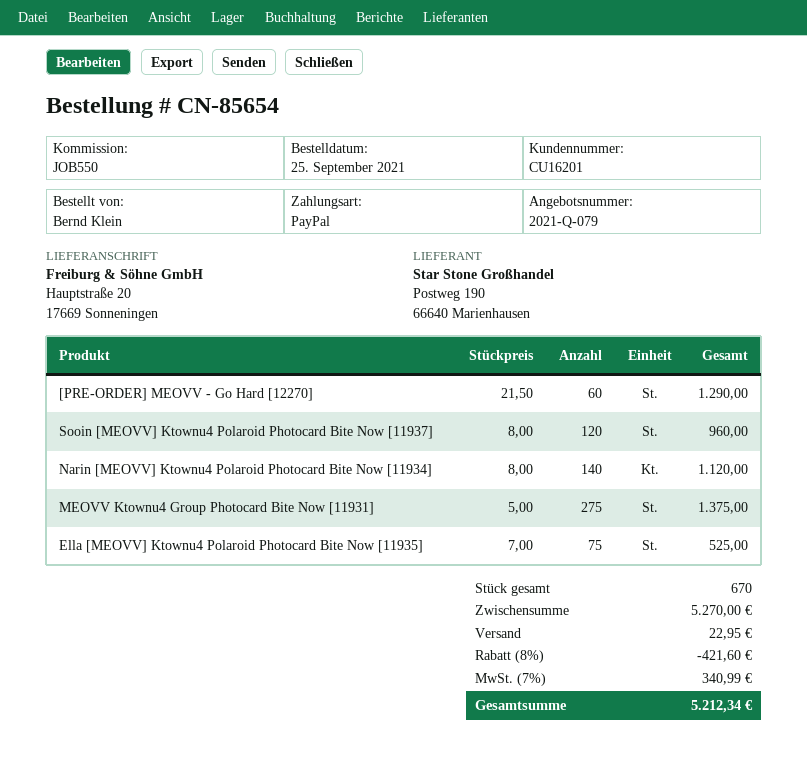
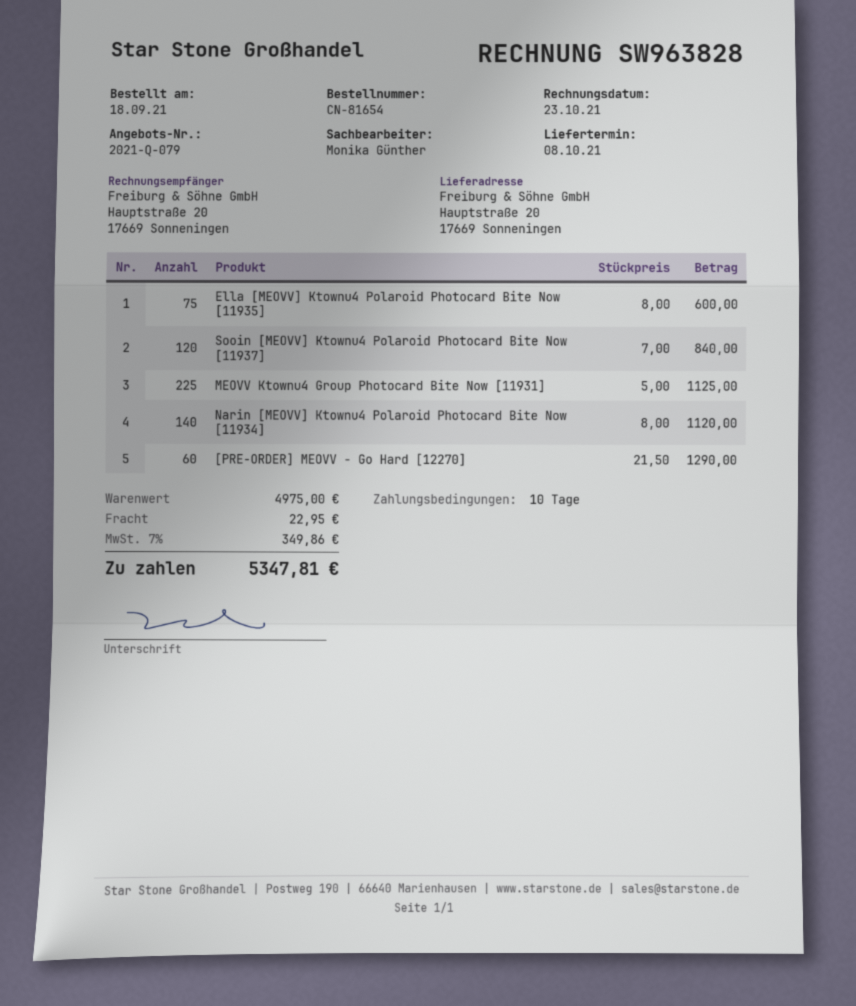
order number: CN-85654 -> CN-81654
order date: 2021-09-25 -> 2021-09-18
Sooin [MEOVV] Ktownu4 Polaroid Photocard Bite Now [11937]: 120 x 8.00 = 960.00 -> 120 x 7.00 = 840.00
MEOVV Ktownu4 Group Photocard Bite Now [11931]: 275 x 5.00 = 1375.00 -> 225 x 5.00 = 1125.00
Ella [MEOVV] Ktownu4 Polaroid Photocard Bite Now [11935]: 75 x 7.00 = 525.00 -> 75 x 8.00 = 600.00
subtotal: 5270.00 -> 4975.00
discount: 8% = 421.60 -> none
tax: 7% = 340.99 -> 7% = 349.86
total: 5212.34 -> 5347.81

